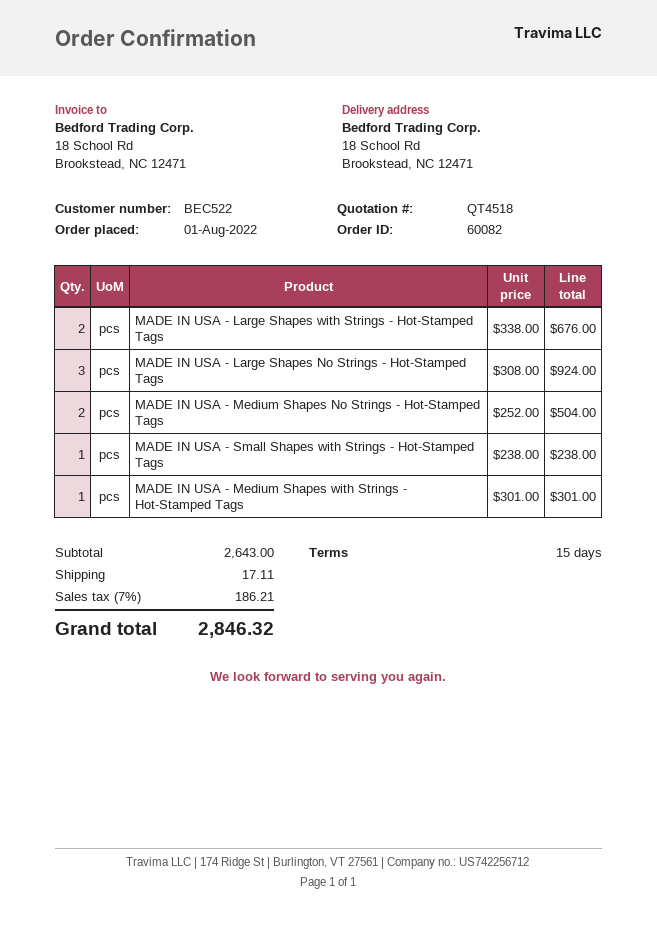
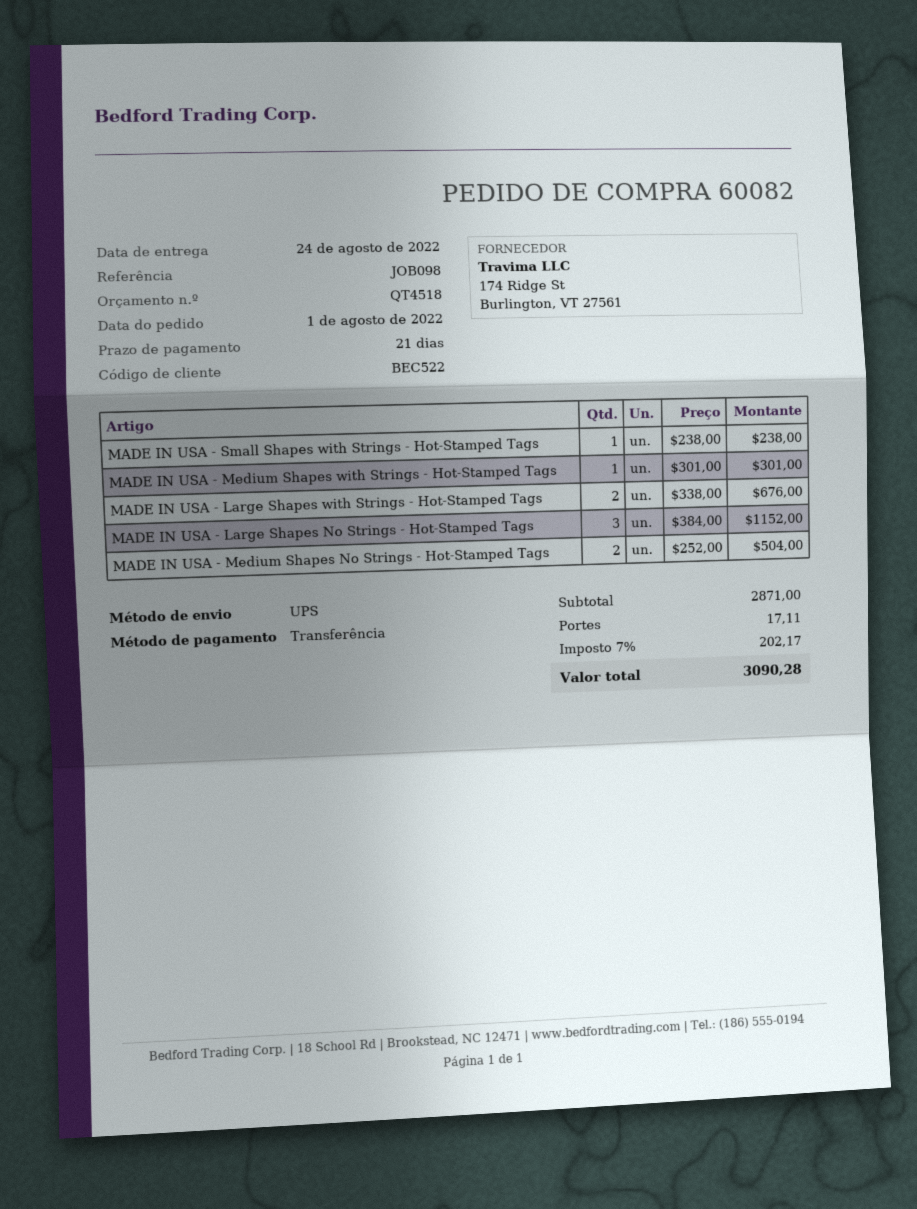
payment terms: 15 days -> 21 days
MADE IN USA - Large Shapes No Strings - Hot-Stamped Tags: 3 x 308.00 = 924.00 -> 3 x 384.00 = 1152.00
subtotal: 2643.00 -> 2871.00
tax: 7% = 186.21 -> 7% = 202.17
total: 2846.32 -> 3090.28

